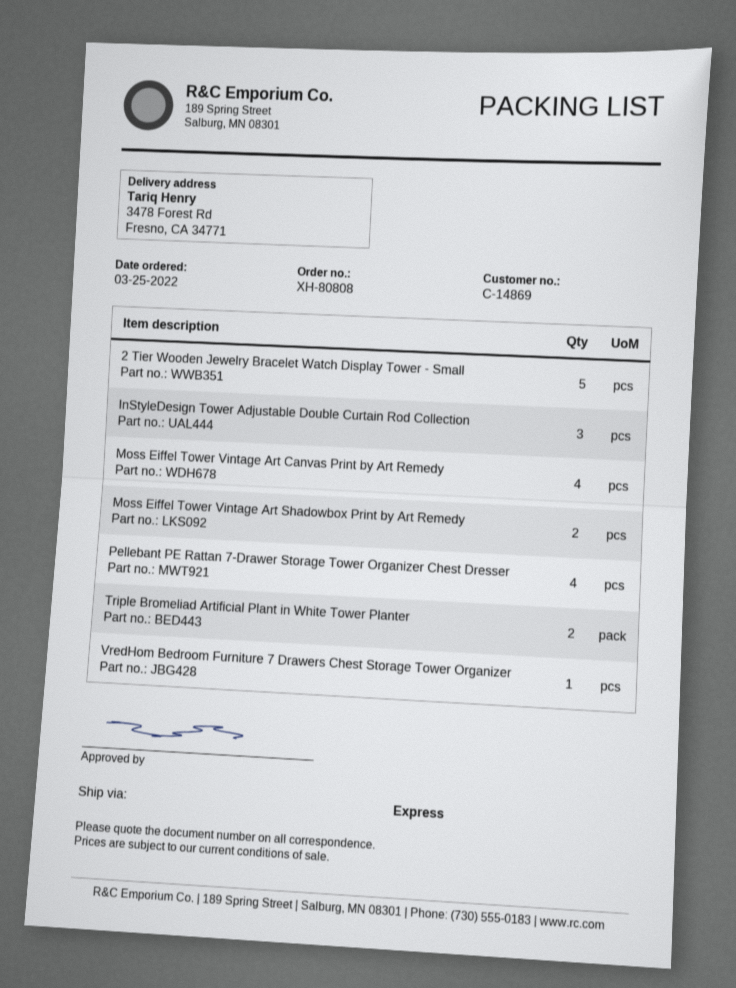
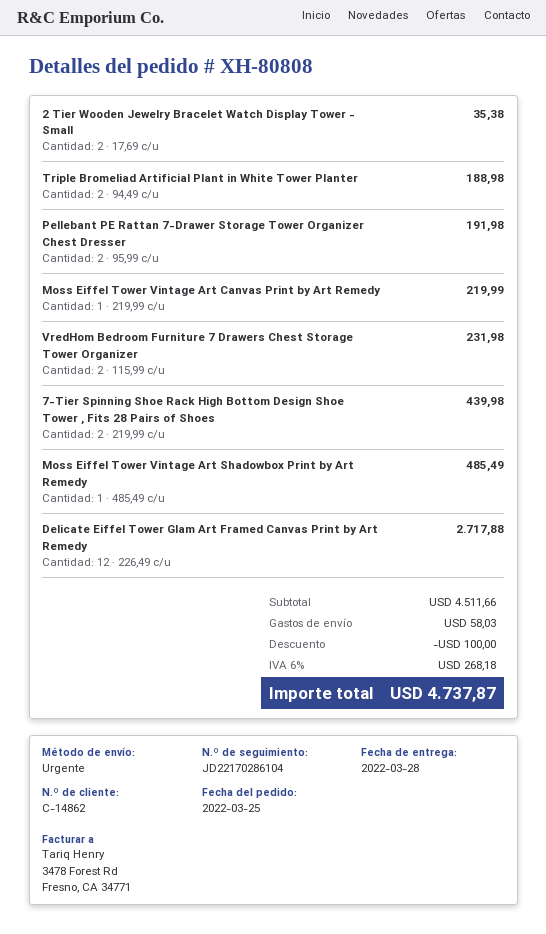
customer number: C-14869 -> C-14862
2 Tier Wooden Jewelry Bracelet Watch Display Tower - Small: 5 -> 2
InStyleDesign Tower Adjustable Double Curtain Rod Collection: 3 -> none
Moss Eiffel Tower Vintage Art Canvas Print by Art Remedy: 4 -> 1
Moss Eiffel Tower Vintage Art Shadowbox Print by Art Remedy: 2 -> 1
Pellebant PE Rattan 7-Drawer Storage Tower Organizer Chest Dresser: 4 -> 2
VredHom Bedroom Furniture 7 Drawers Chest Storage Tower Organizer: 1 -> 2
7-Tier Spinning Shoe Rack High Bottom Design Shoe Tower , Fits 28 Pairs of Shoes: none -> 2
Delicate Eiffel Tower Glam Art Framed Canvas Print by Art Remedy: none -> 12

